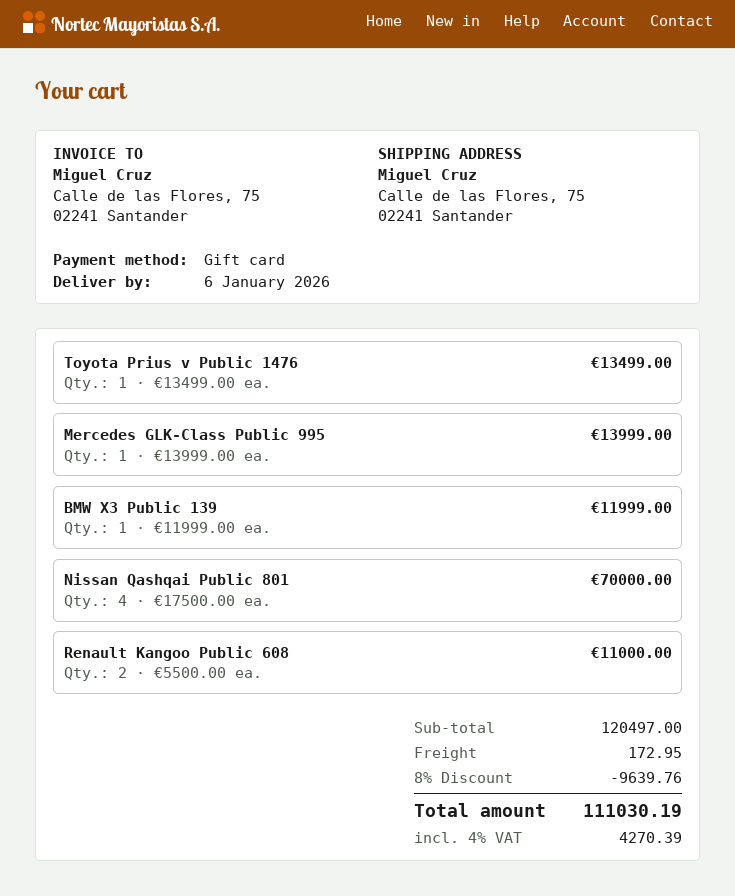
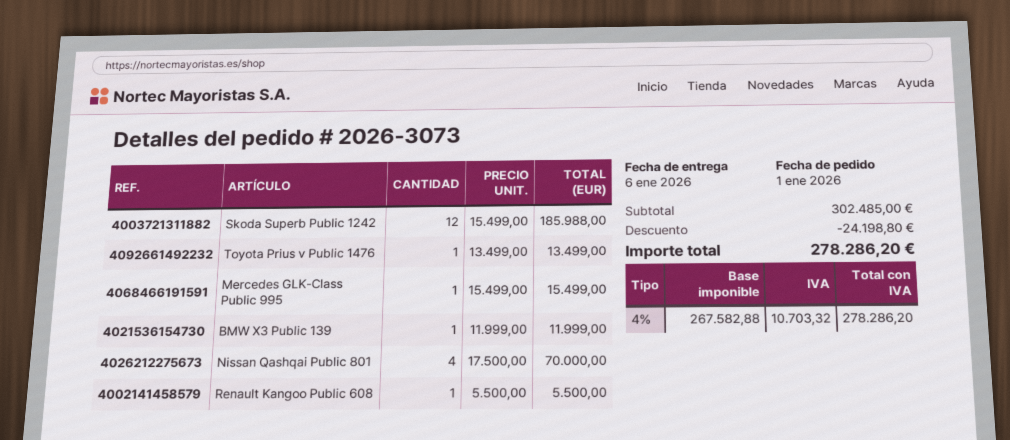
Mercedes GLK-Class Public 995: 1 x 13999.00 = 13999.00 -> 1 x 15499.00 = 15499.00
Renault Kangoo Public 608: 2 x 5500.00 = 11000.00 -> 1 x 5500.00 = 5500.00
Skoda Superb Public 1242: none -> 12 x 15499.00 = 185988.00
subtotal: 120497.00 -> 302485.00
discount: 9639.76 -> 24198.80
shipping: 172.95 -> none
tax: 4% = 4270.39 -> 4% = 10703.32
total: 111030.19 -> 278286.20

